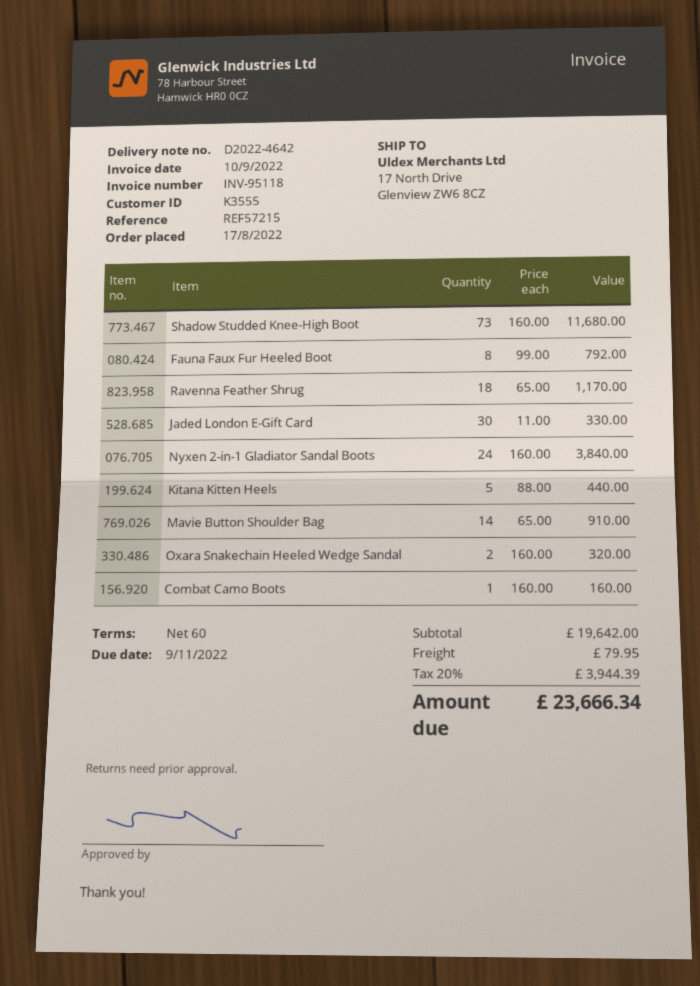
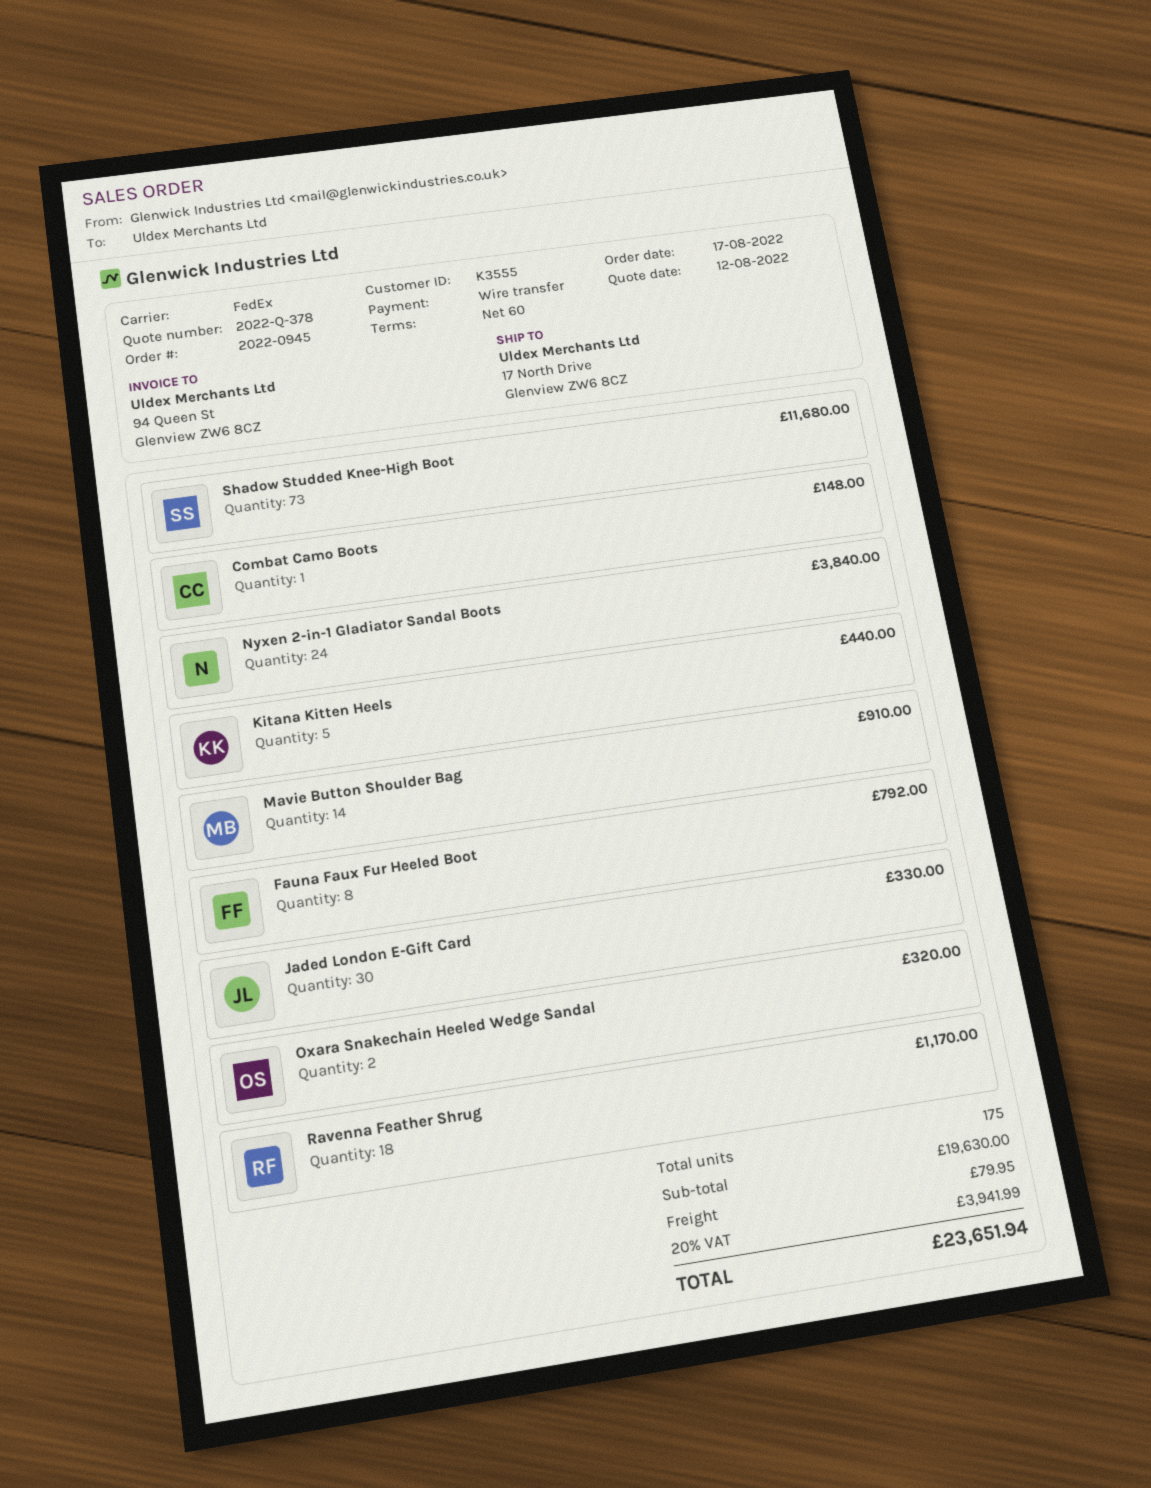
Combat Camo Boots: 1 for 160.00 -> 1 for 148.00
subtotal: 19642.00 -> 19630.00
tax: 20% = 3944.39 -> 20% = 3941.99
total: 23666.34 -> 23651.94

